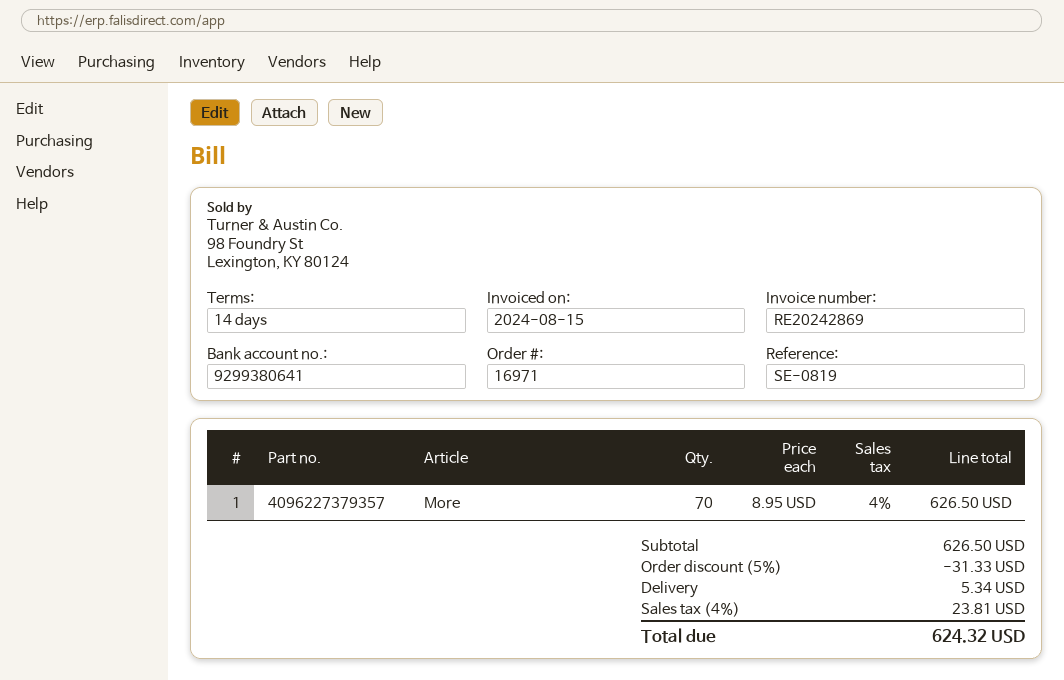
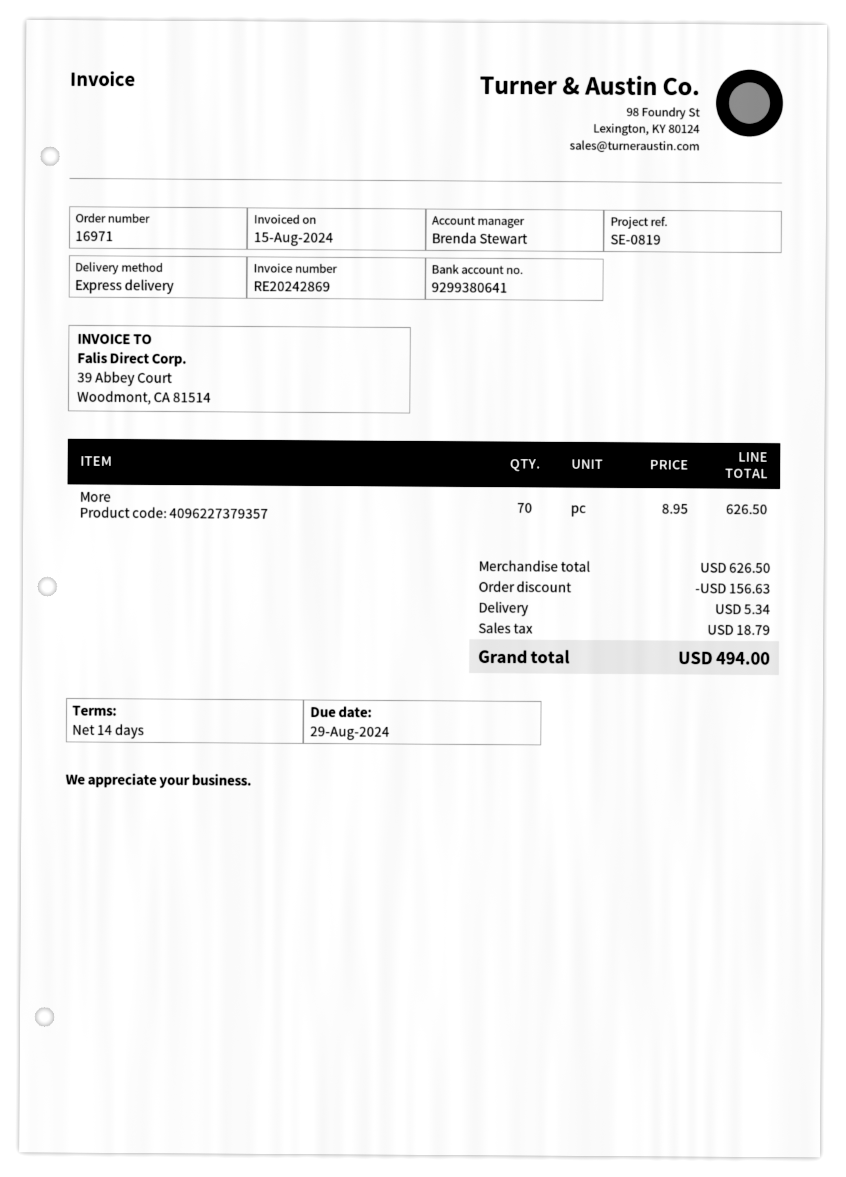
discount: 31.33 -> 156.63
tax: 23.81 -> 18.79
total: 624.32 -> 494.00

